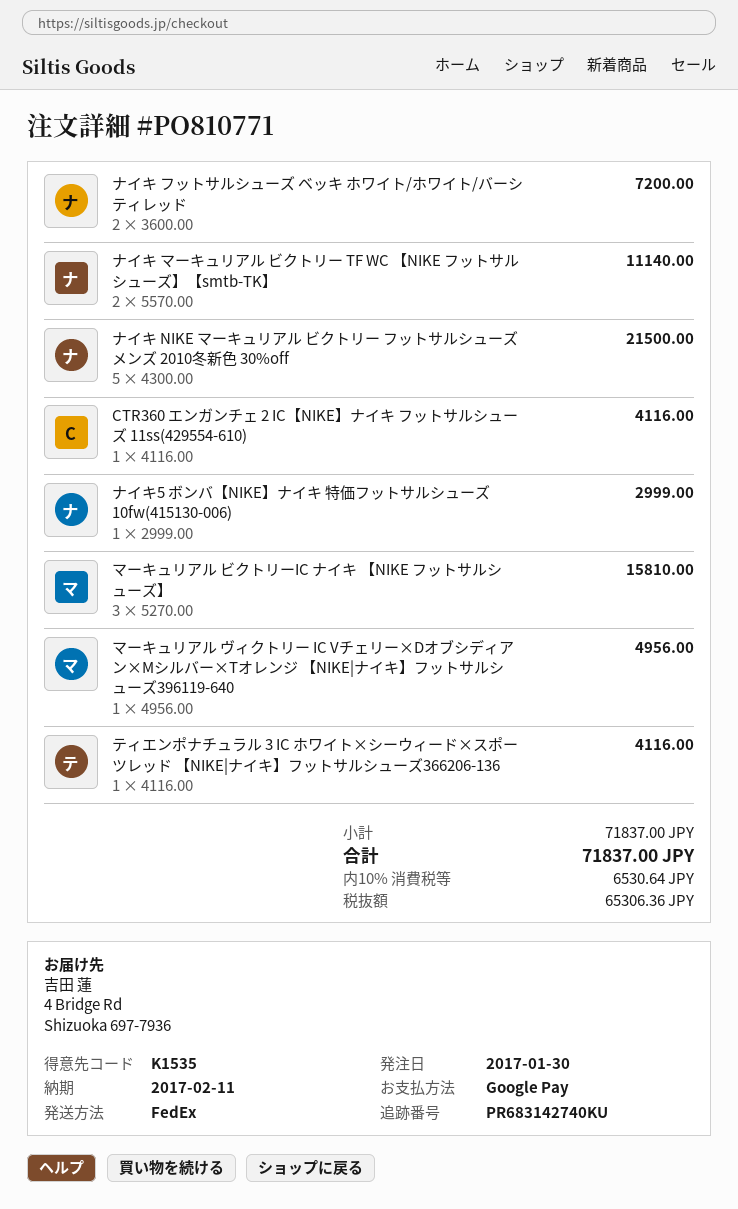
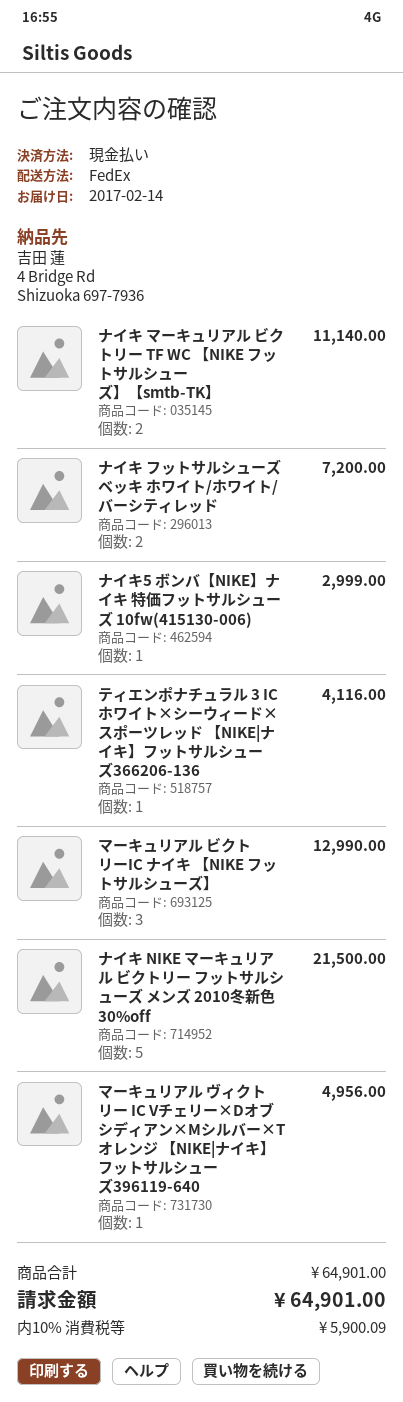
delivery date: 2017-02-11 -> 2017-02-14
payment method: Google Pay -> cash
CTR360 エンガンチェ 2 IC【NIKE】ナイキ フットサルシューズ 11ss(429554-610): 1 for 4116.00 -> none
マーキュリアル ビクトリーIC ナイキ 【NIKE フットサルシューズ】: 3 for 15810.00 -> 3 for 12990.00
subtotal: 71837.00 -> 64901.00
tax: 10% = 6530.64 -> 10% = 5900.09
total: 71837.00 -> 64901.00

